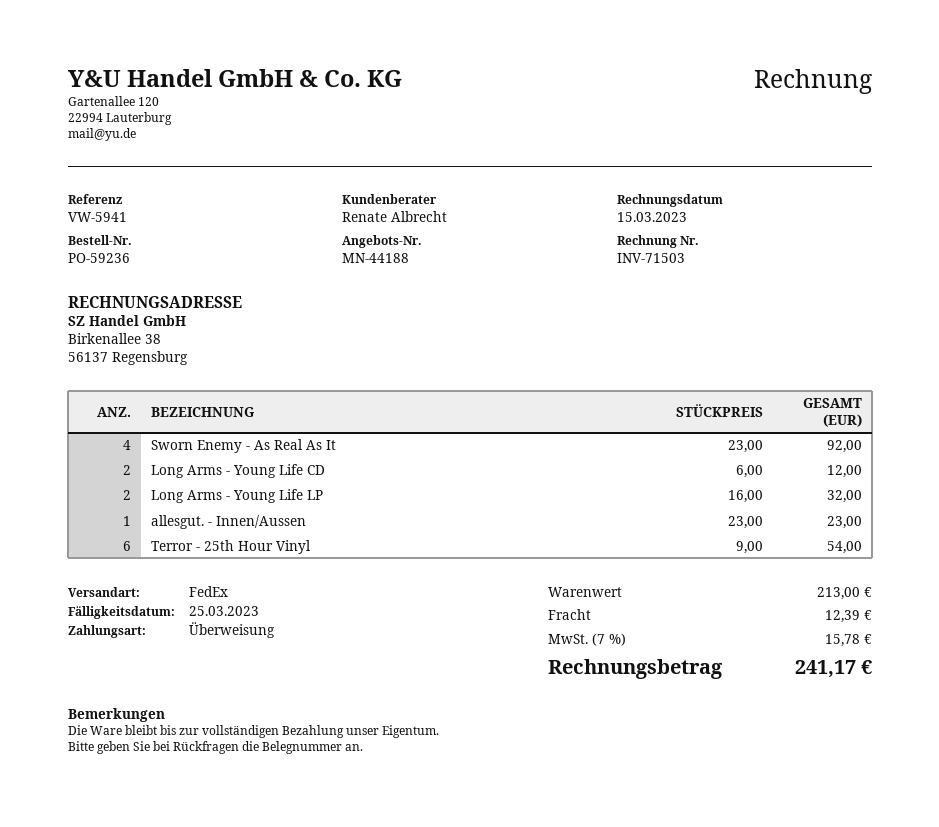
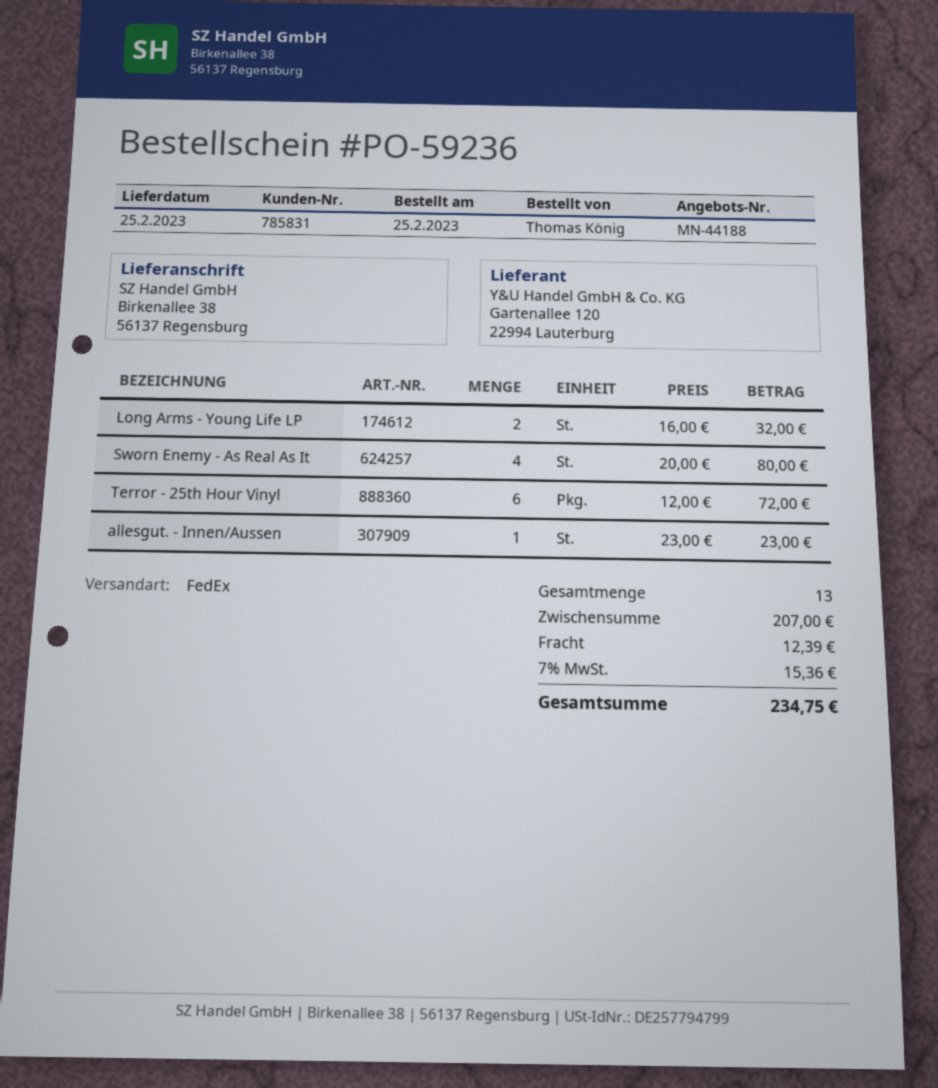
Sworn Enemy - As Real As It: 4 x 23.00 = 92.00 -> 4 x 20.00 = 80.00
Long Arms - Young Life CD: 2 x 6.00 = 12.00 -> none
Terror - 25th Hour Vinyl: 6 x 9.00 = 54.00 -> 6 x 12.00 = 72.00
subtotal: 213.00 -> 207.00
tax: 7% = 15.78 -> 7% = 15.36
total: 241.17 -> 234.75

